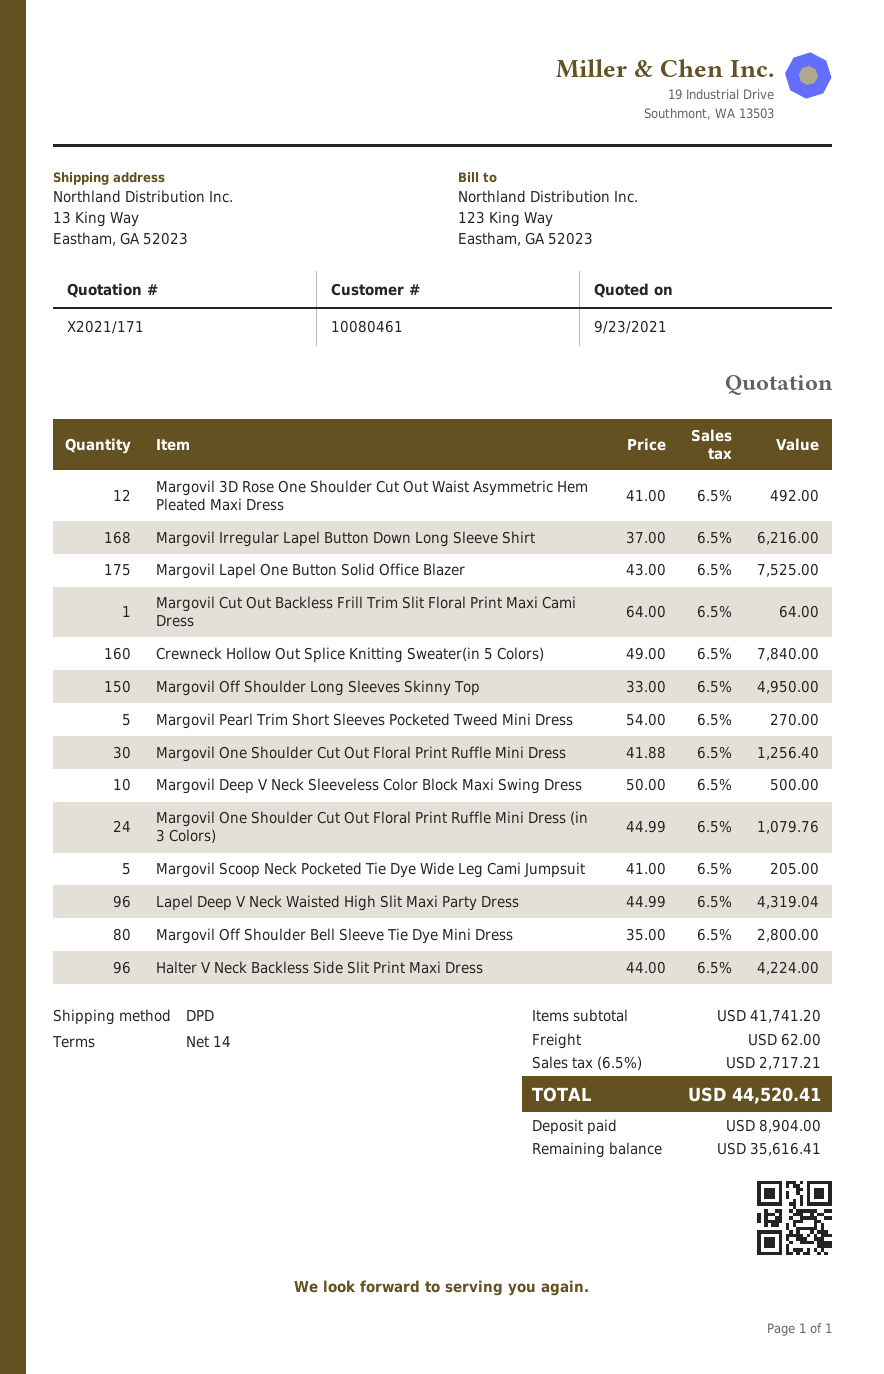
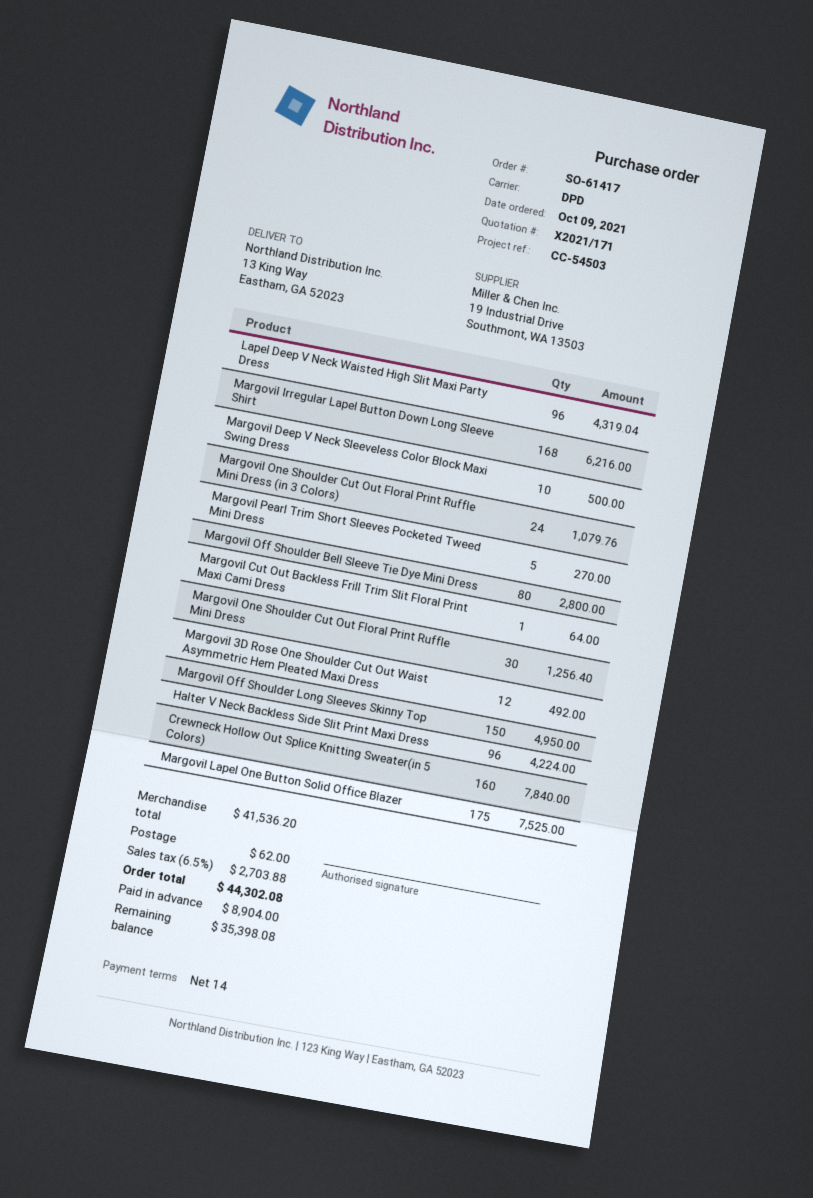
Margovil Scoop Neck Pocketed Tie Dye Wide Leg Cami Jumpsuit: 5 for 205.00 -> none
subtotal: 41741.20 -> 41536.20
tax: 6.5% = 2717.21 -> 6.5% = 2703.88
total: 44520.41 -> 44302.08
balance: 35616.41 -> 35398.08

